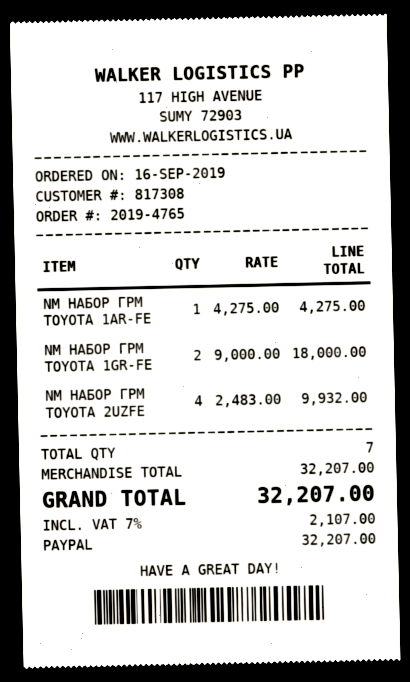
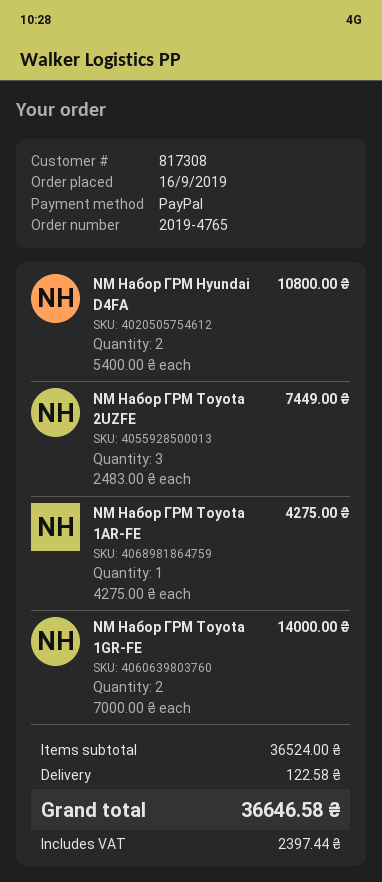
NM НАБОР ГРМ TOYOTA 1GR-FE: 2 x 9000.00 = 18000.00 -> 2 x 7000.00 = 14000.00
NM НАБОР ГРМ TOYOTA 2UZFE: 4 x 2483.00 = 9932.00 -> 3 x 2483.00 = 7449.00
NM Набор ГРМ Hyundai D4FA: none -> 2 x 5400.00 = 10800.00
subtotal: 32207.00 -> 36524.00
shipping: none -> 122.58
tax: 2107.00 -> 2397.44
total: 32207.00 -> 36646.58

